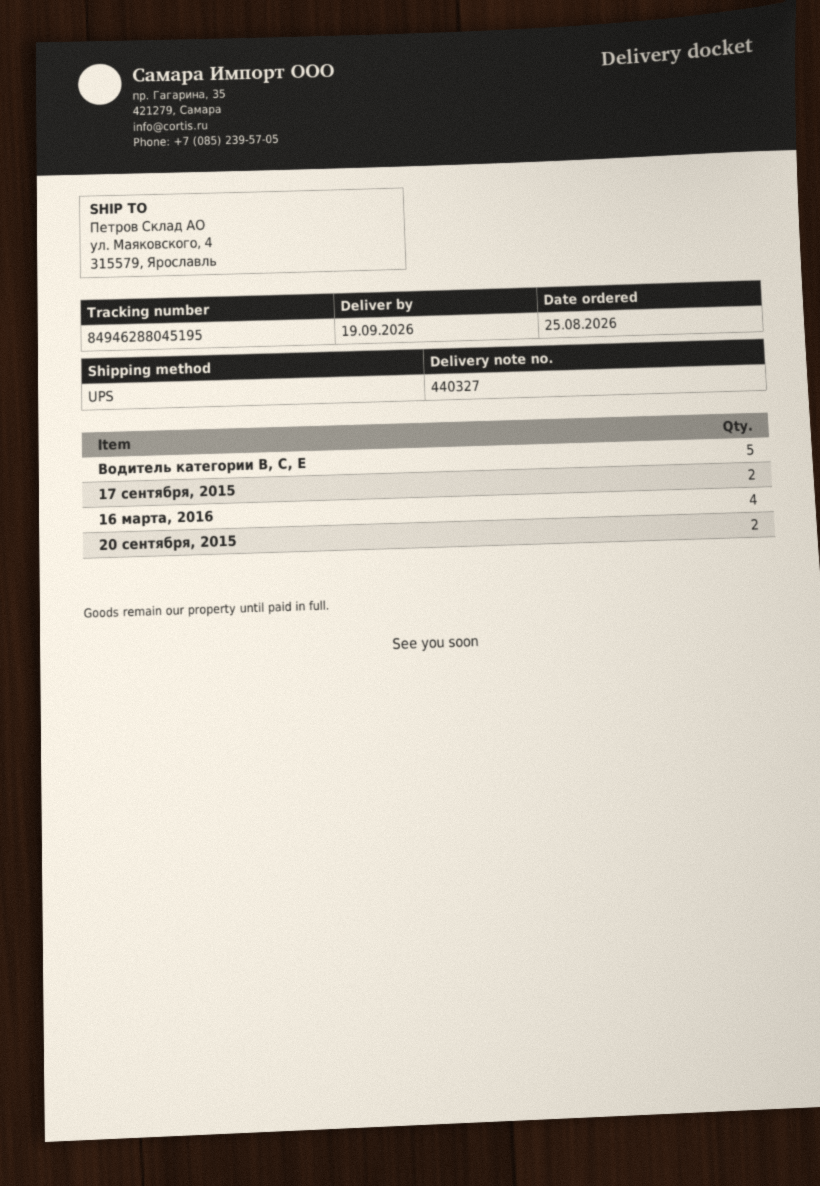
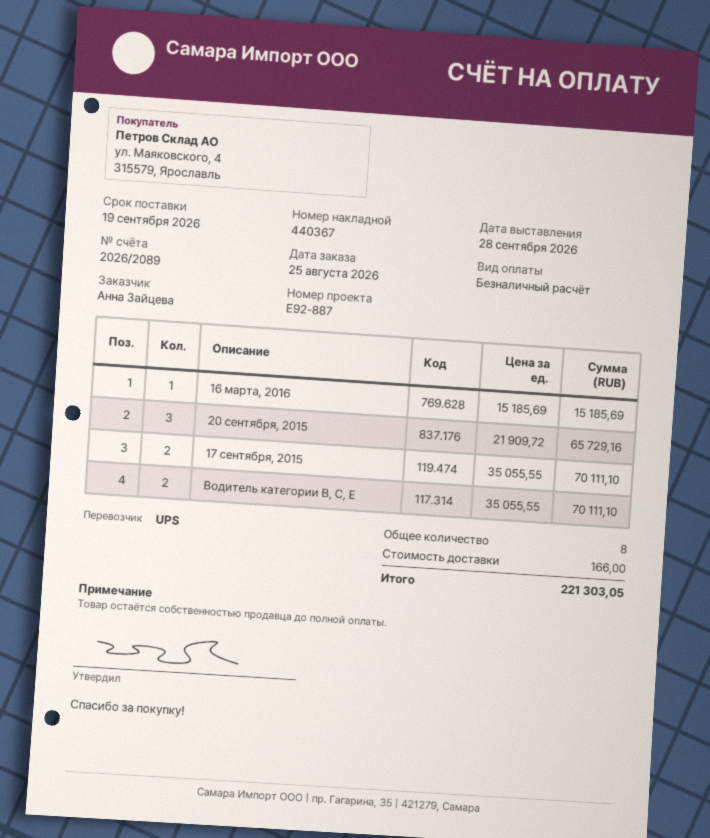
delivery note number: 440327 -> 440367
Водитель категории В, С, Е: 5 -> 2
16 марта, 2016: 4 -> 1
20 сентября, 2015: 2 -> 3

